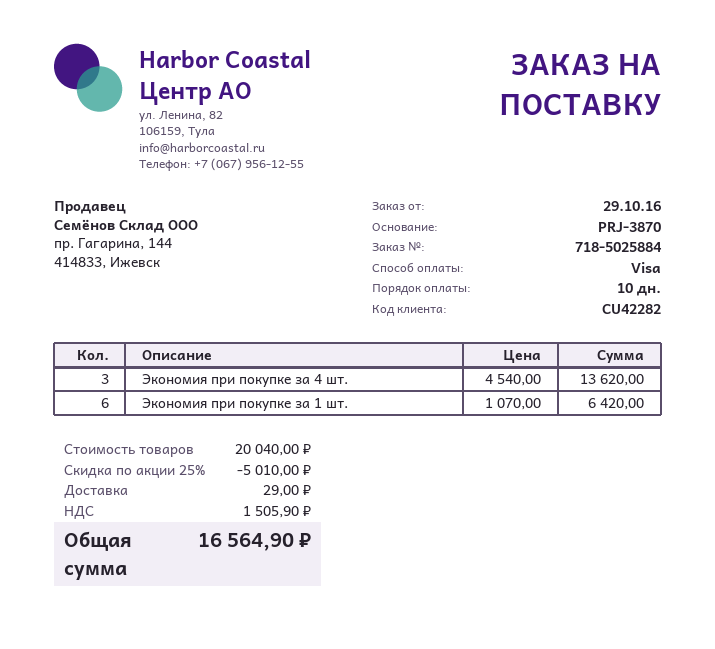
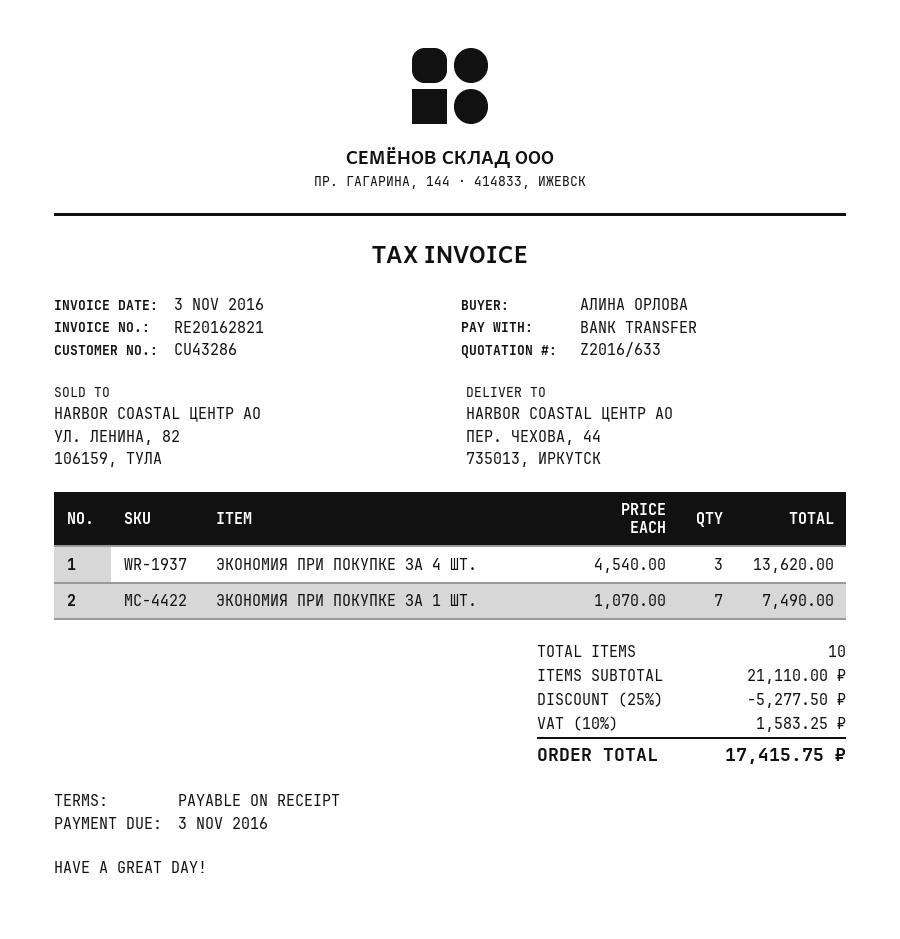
payment terms: 10 days -> on receipt
customer number: CU42282 -> CU43286
payment method: Visa -> bank transfer
Экономия при покупке за 1 шт.: 6 x 1070.00 = 6420.00 -> 7 x 1070.00 = 7490.00
subtotal: 20040.00 -> 21110.00
discount: 25% = 5010.00 -> 25% = 5277.50
shipping: 29.00 -> none
tax: 1505.90 -> 1583.25
total: 16564.90 -> 17415.75

